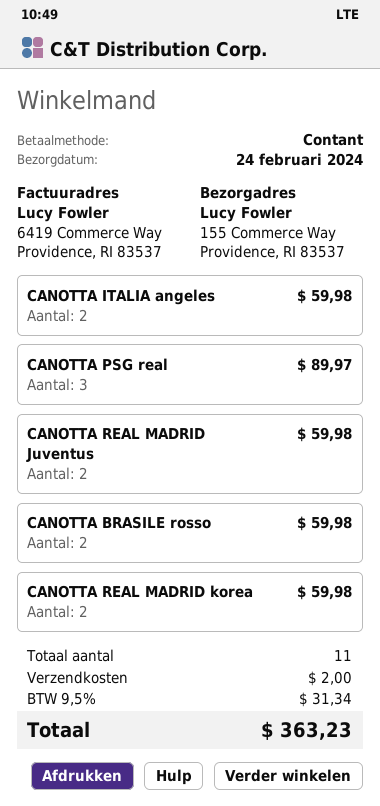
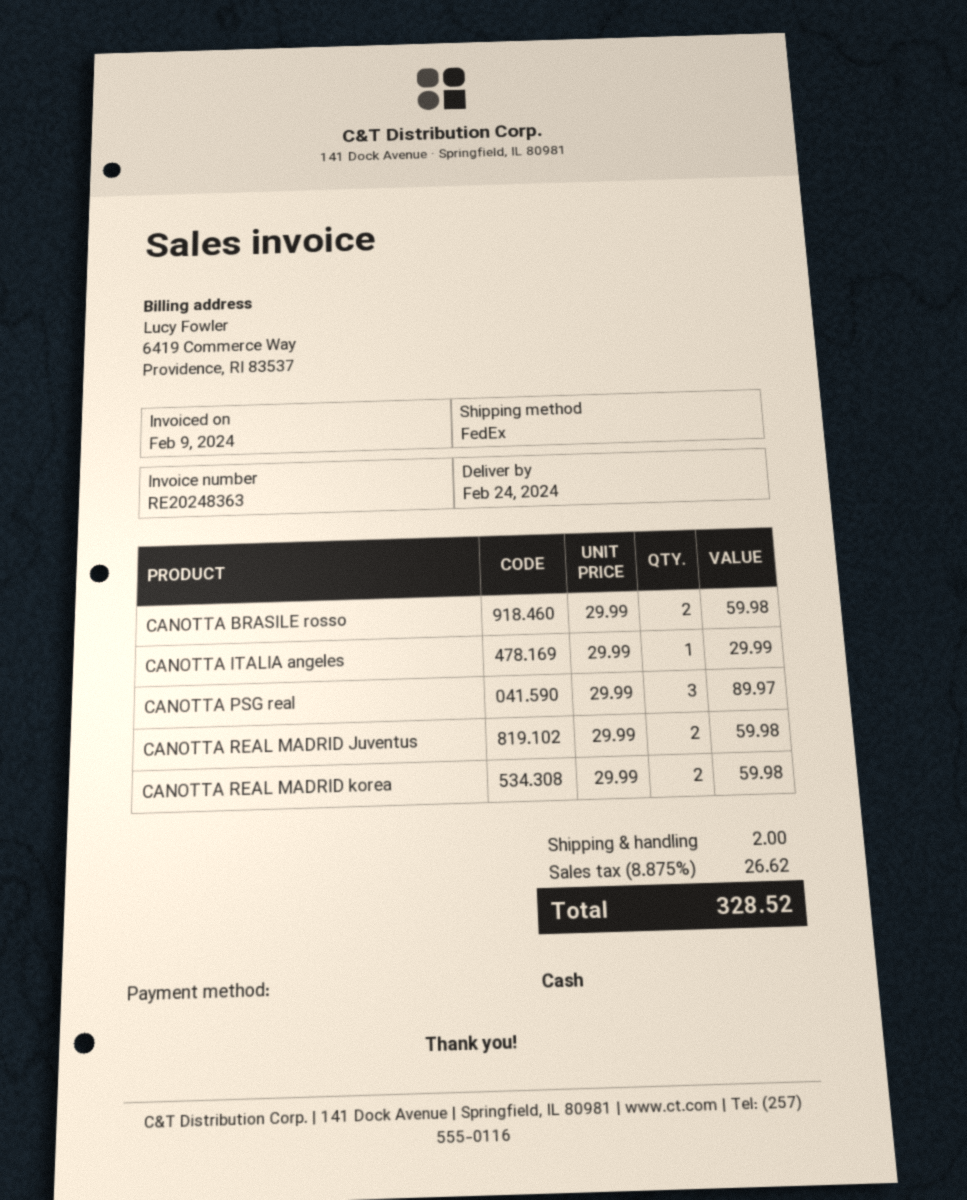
CANOTTA ITALIA angeles: 2 for 59.98 -> 1 for 29.99
tax: 9.5% = 31.34 -> 8.875% = 26.62
total: 363.23 -> 328.52

